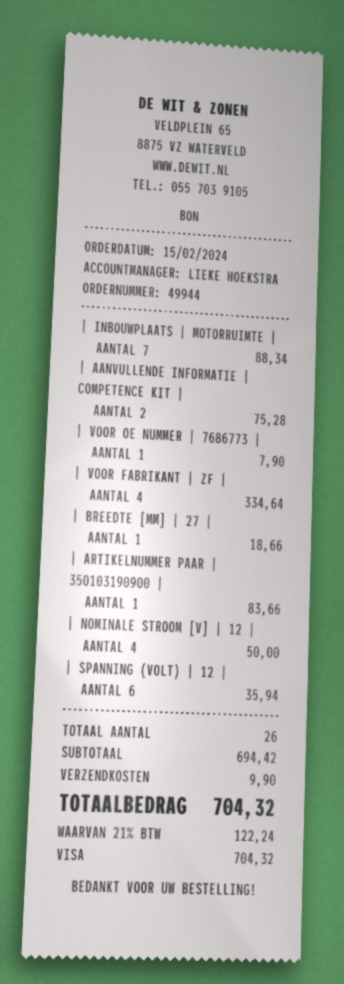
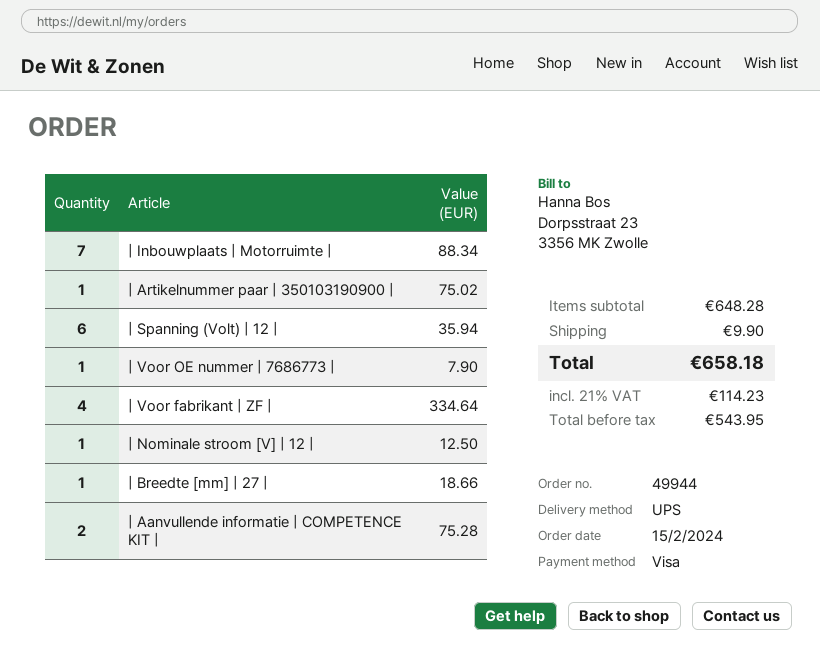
| ARTIKELNUMMER PAAR | 350103190900 |: 1 for 83.66 -> 1 for 75.02
| NOMINALE STROOM [V] | 12 |: 4 for 50.00 -> 1 for 12.50
subtotal: 694.42 -> 648.28
tax: 21% = 122.24 -> 21% = 114.23
total: 704.32 -> 658.18

